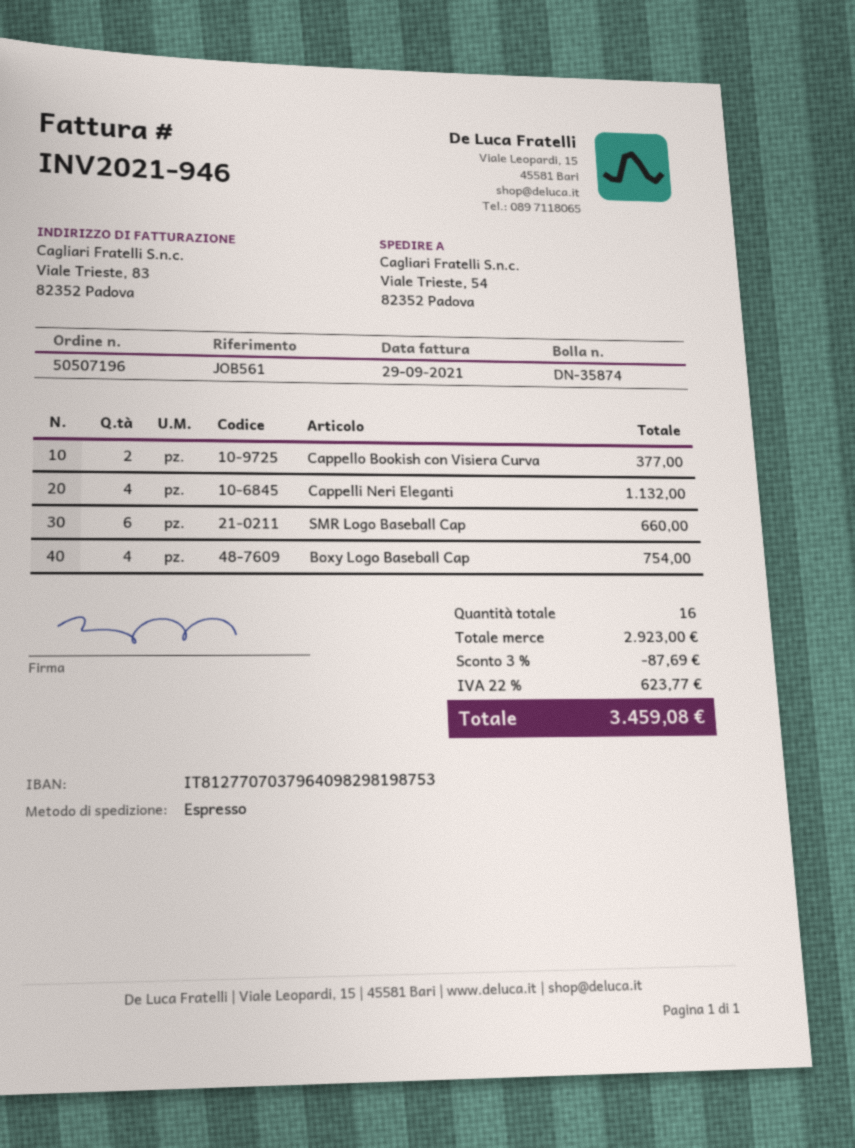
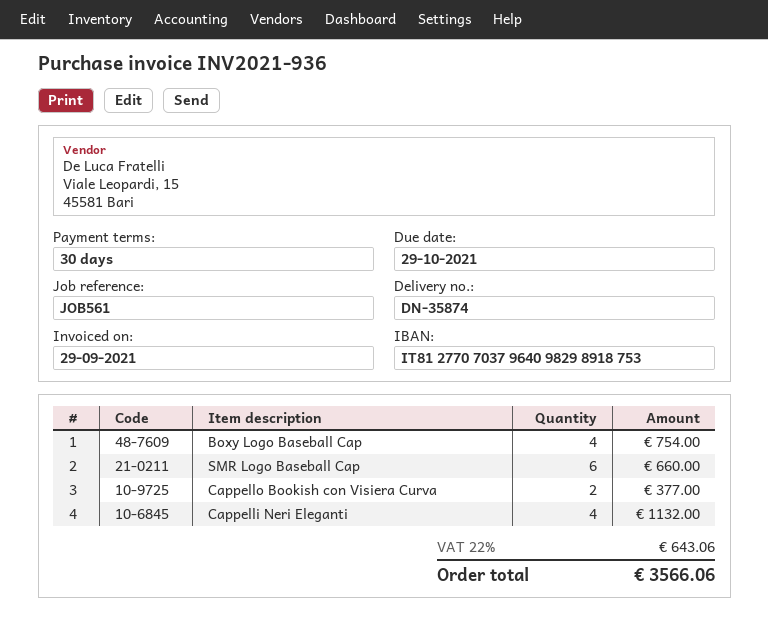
invoice number: INV2021-946 -> INV2021-936
bank account: IT8127707037964098298198753 -> IT8127707037964098298918753
discount: 3% = 87.69 -> none
tax: 22% = 623.77 -> 22% = 643.06
total: 3459.08 -> 3566.06

